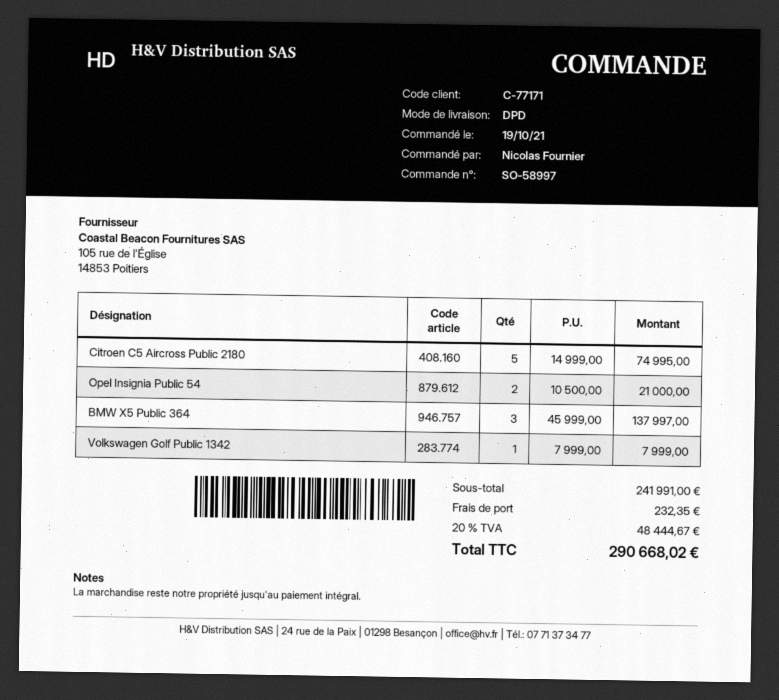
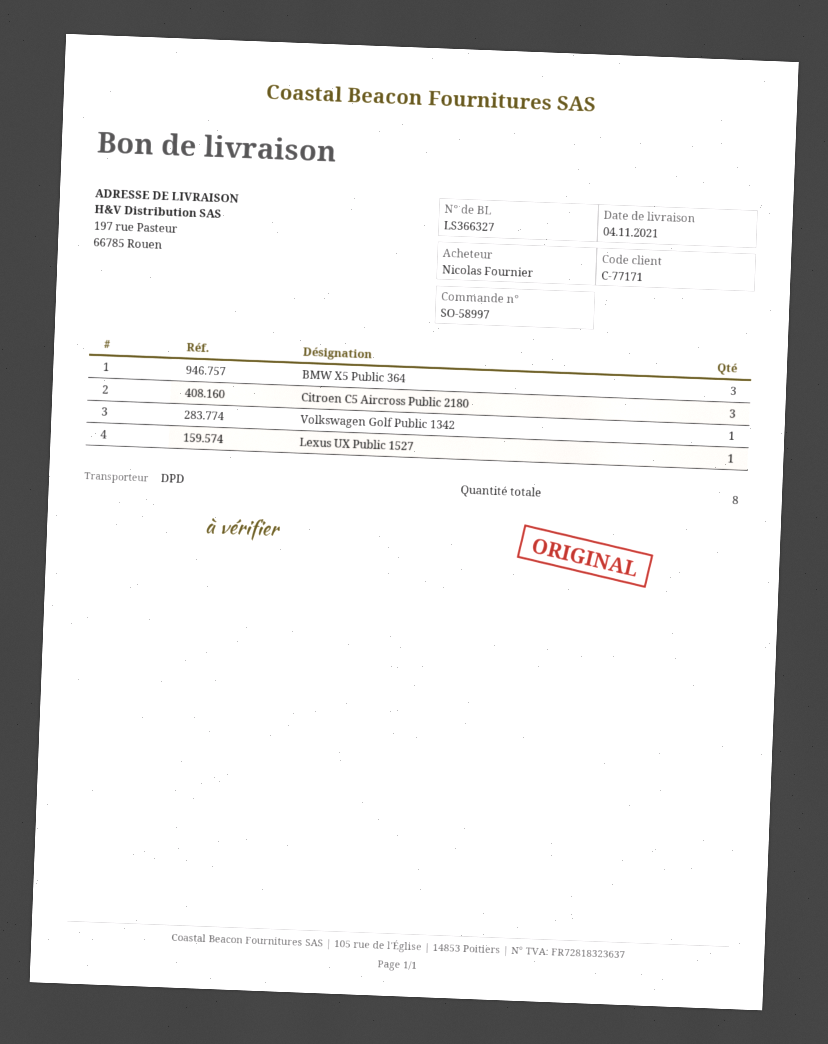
Citroen C5 Aircross Public 2180: 5 -> 3
Opel Insignia Public 54: 2 -> none
Lexus UX Public 1527: none -> 1

